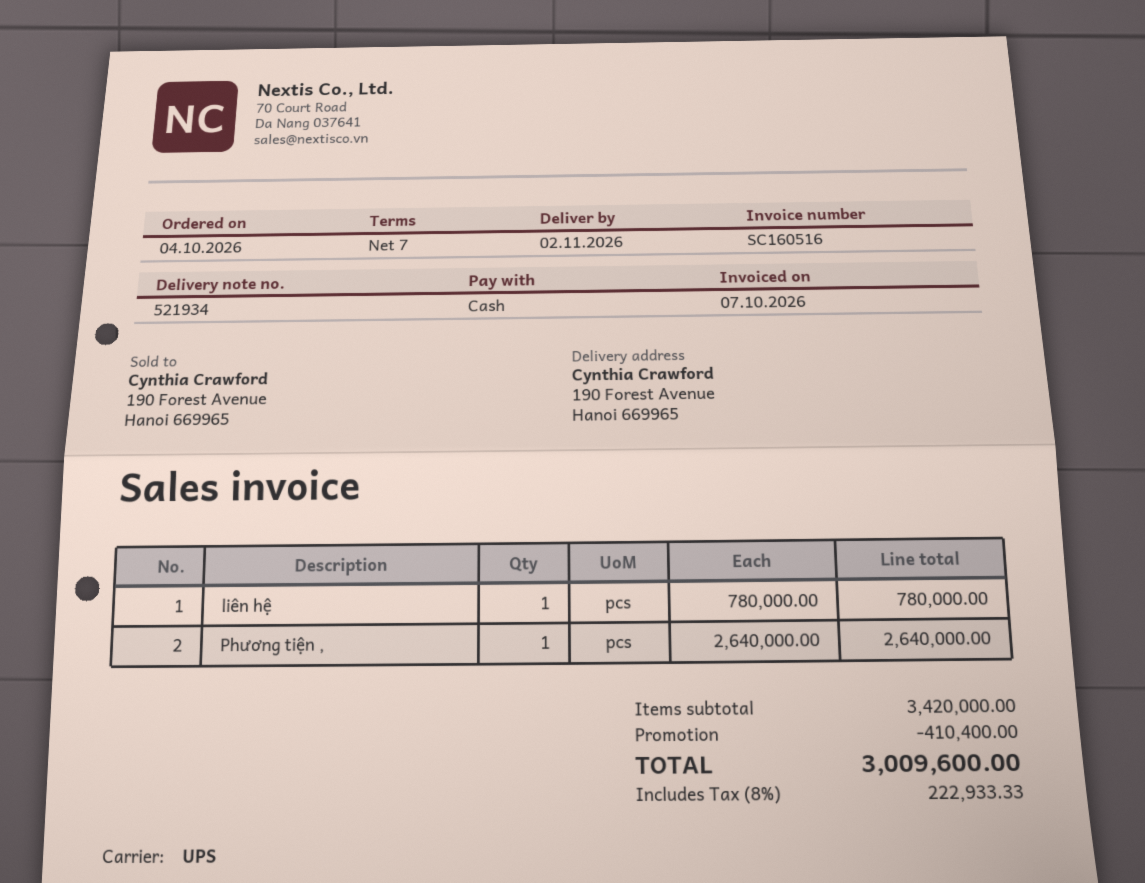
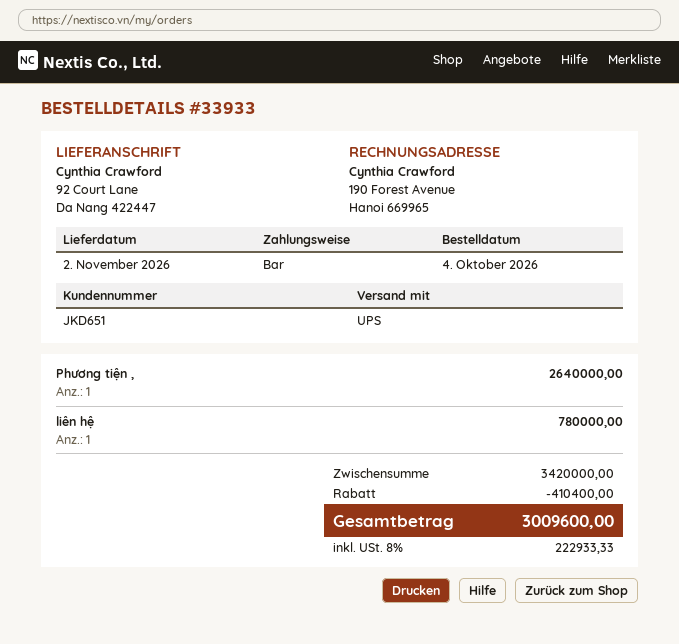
ship to: 190 Forest Avenue, Hanoi 669965 -> 92 Court Lane, Da Nang 422447

